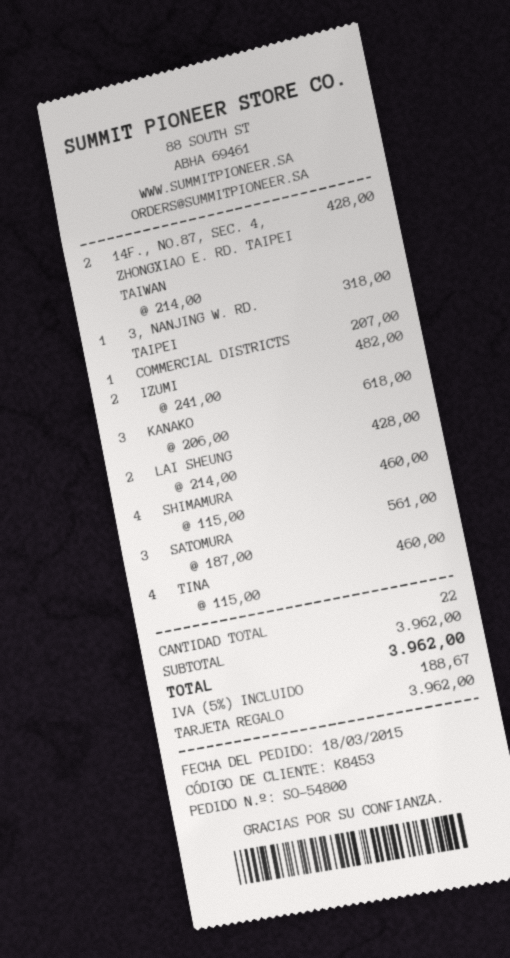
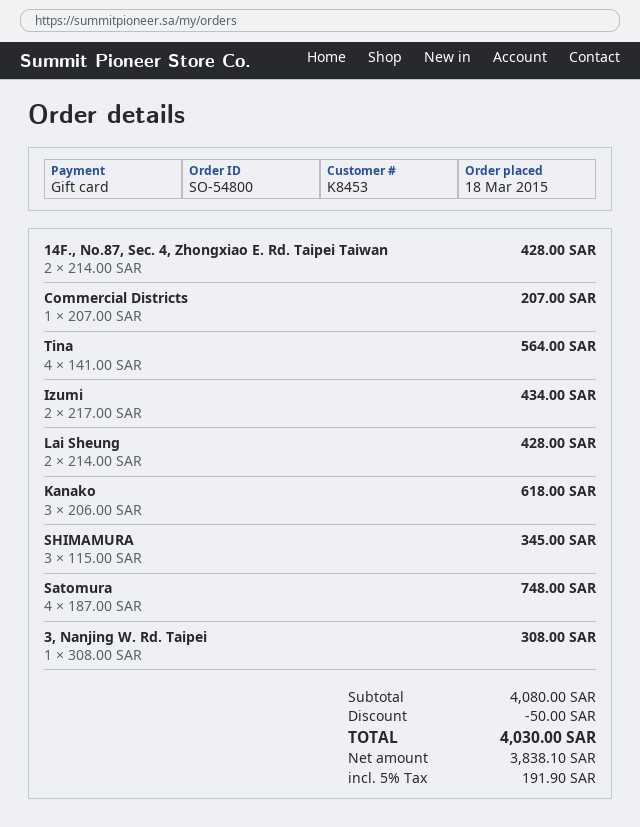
3, NANJING W. RD. TAIPEI: 1 x 318.00 = 318.00 -> 1 x 308.00 = 308.00
IZUMI: 2 x 241.00 = 482.00 -> 2 x 217.00 = 434.00
SHIMAMURA: 4 x 115.00 = 460.00 -> 3 x 115.00 = 345.00
SATOMURA: 3 x 187.00 = 561.00 -> 4 x 187.00 = 748.00
TINA: 4 x 115.00 = 460.00 -> 4 x 141.00 = 564.00
subtotal: 3962.00 -> 4080.00
discount: none -> 50.00
tax: 5% = 188.67 -> 5% = 191.90
total: 3962.00 -> 4030.00

